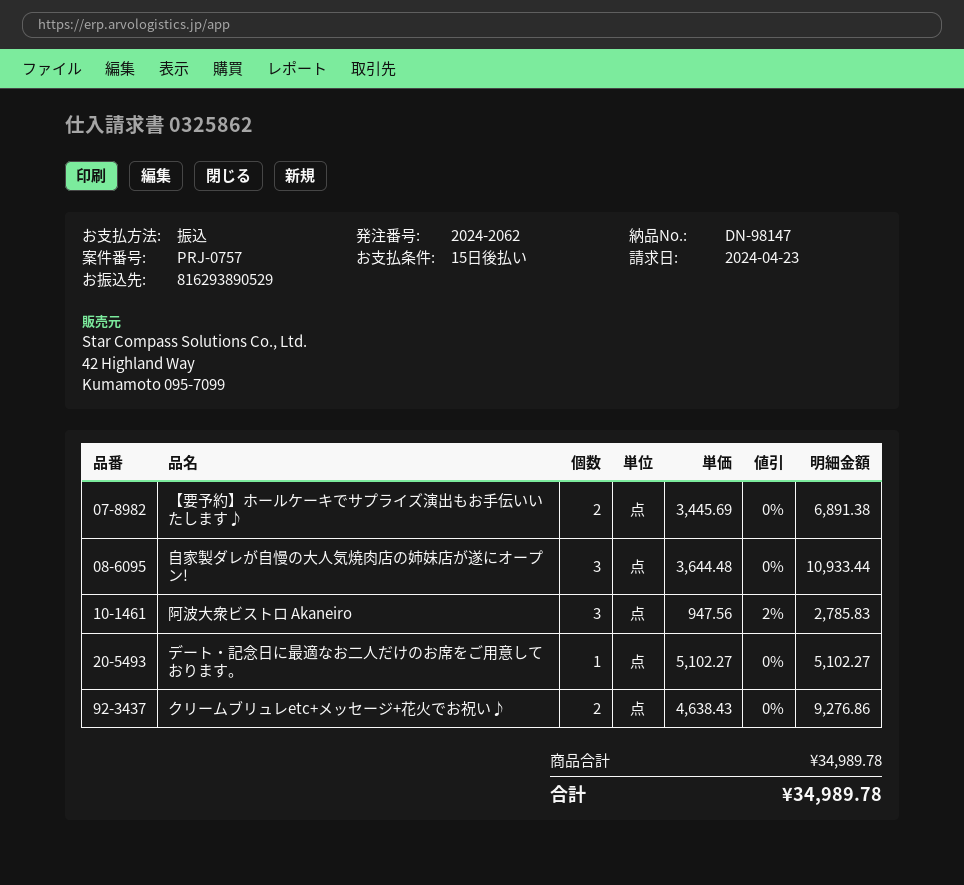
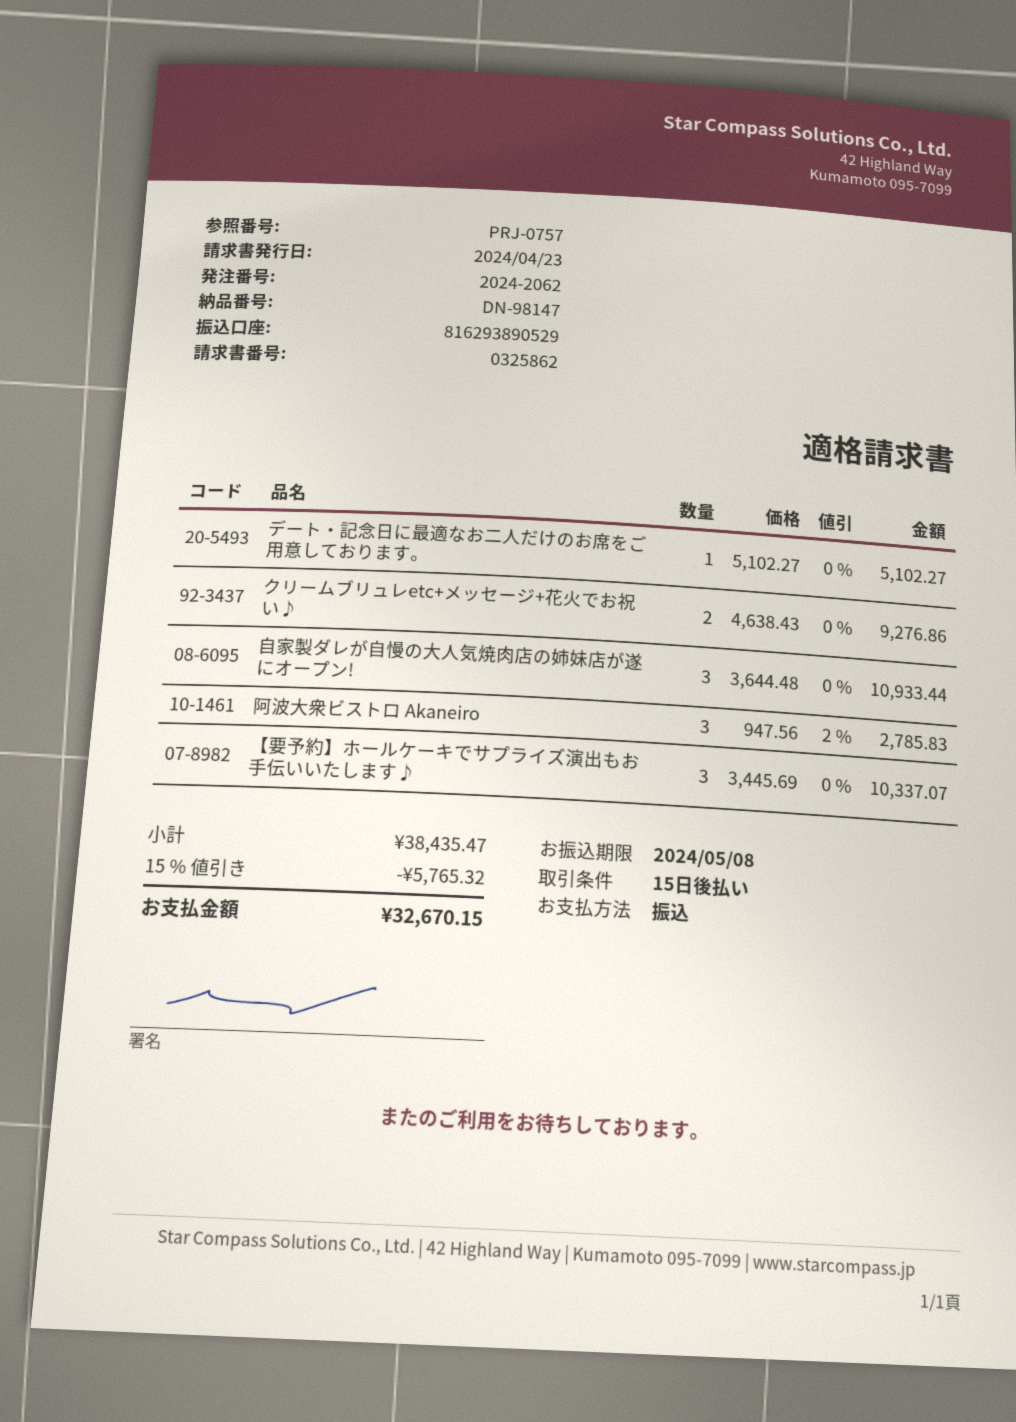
【要予約】ホールケーキでサプライズ演出もお手伝いいたします♪: 2 x 3445.69 = 6891.38 -> 3 x 3445.69 = 10337.07
subtotal: 34989.78 -> 38435.47
discount: none -> 15% = 5765.32
total: 34989.78 -> 32670.15

